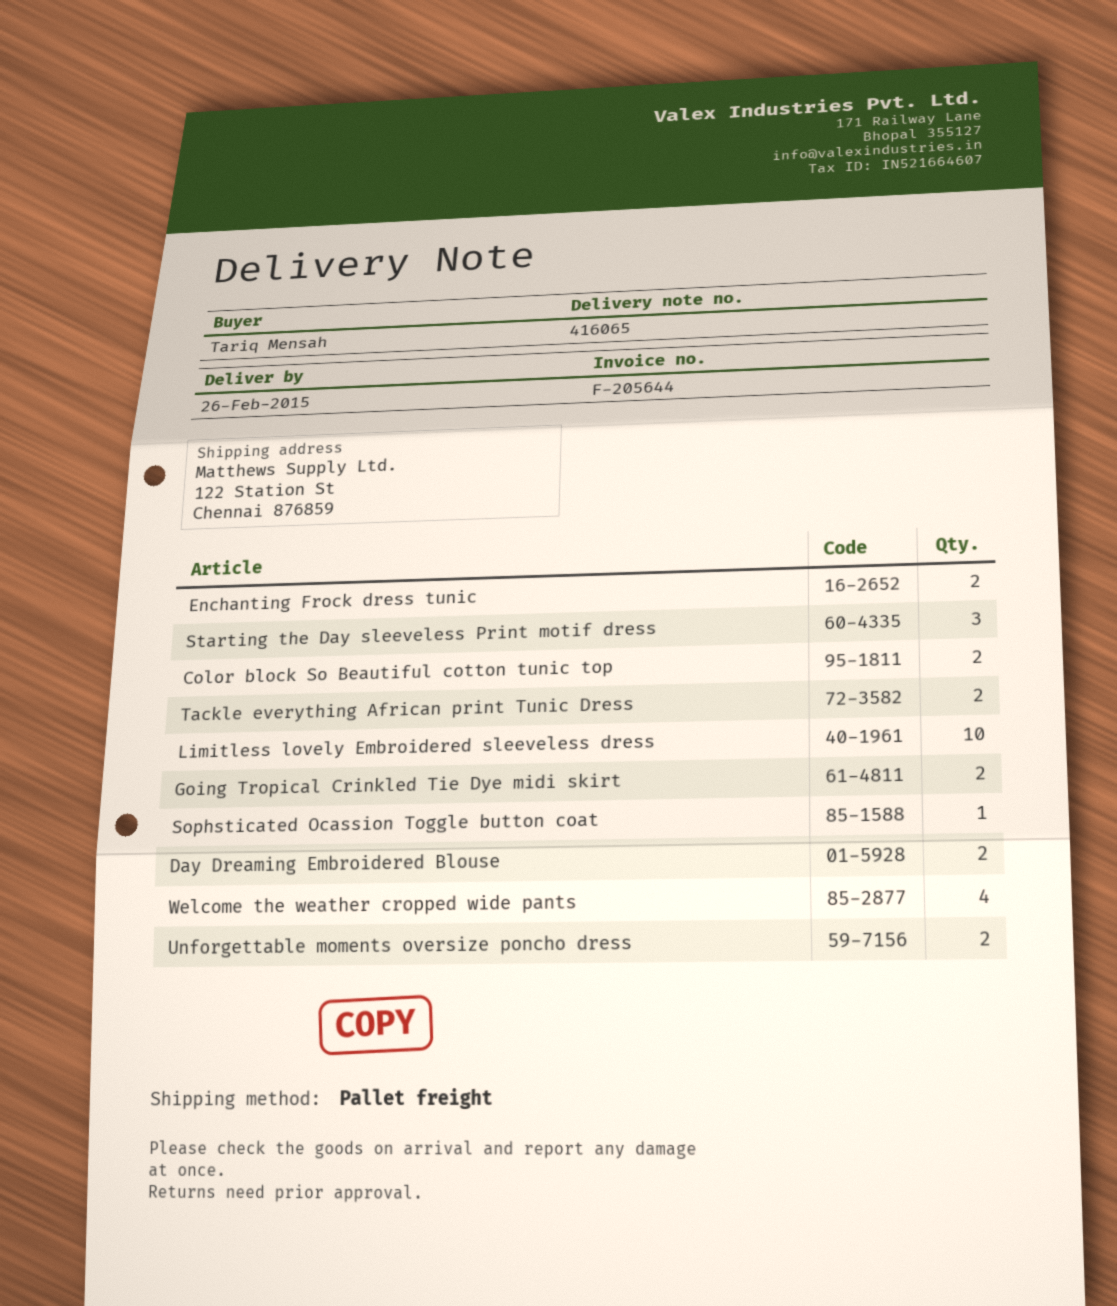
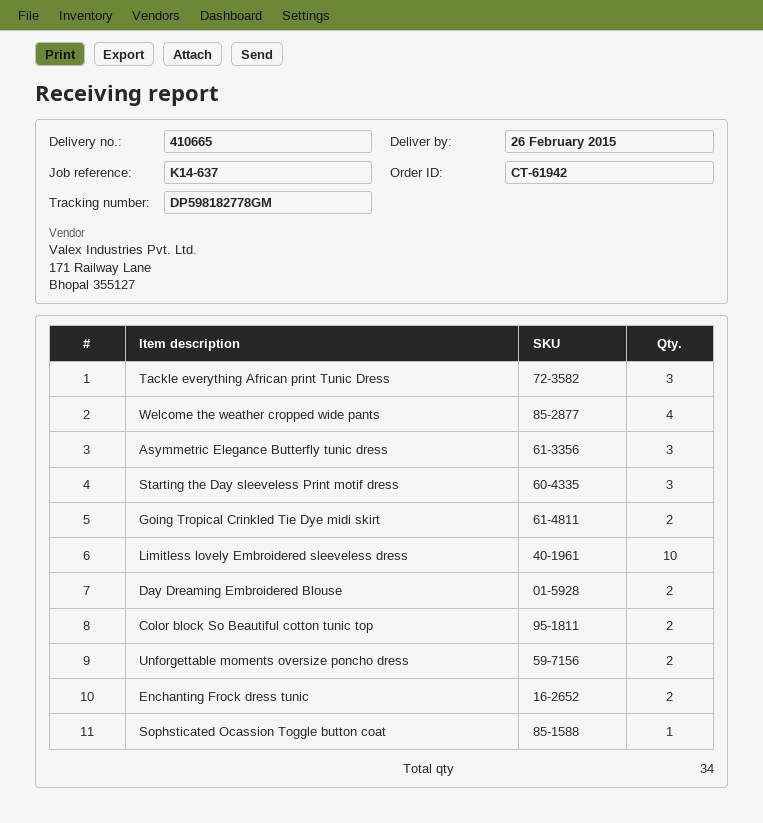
delivery note number: 416065 -> 410665
Tackle everything African print Tunic Dress: 2 -> 3
Asymmetric Elegance Butterfly tunic dress: none -> 3

